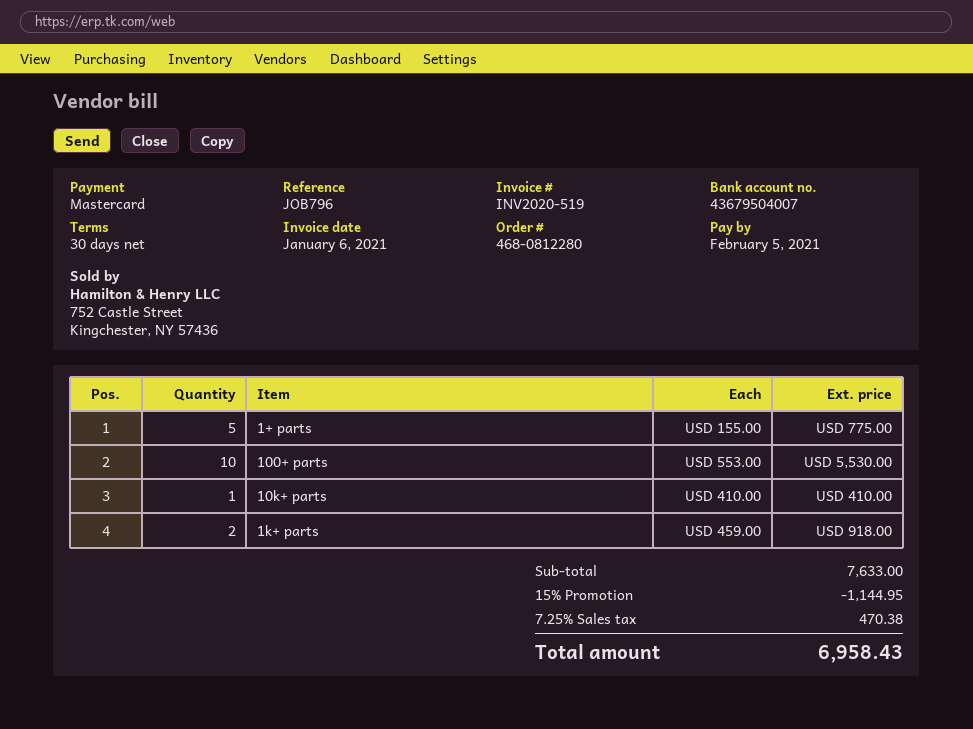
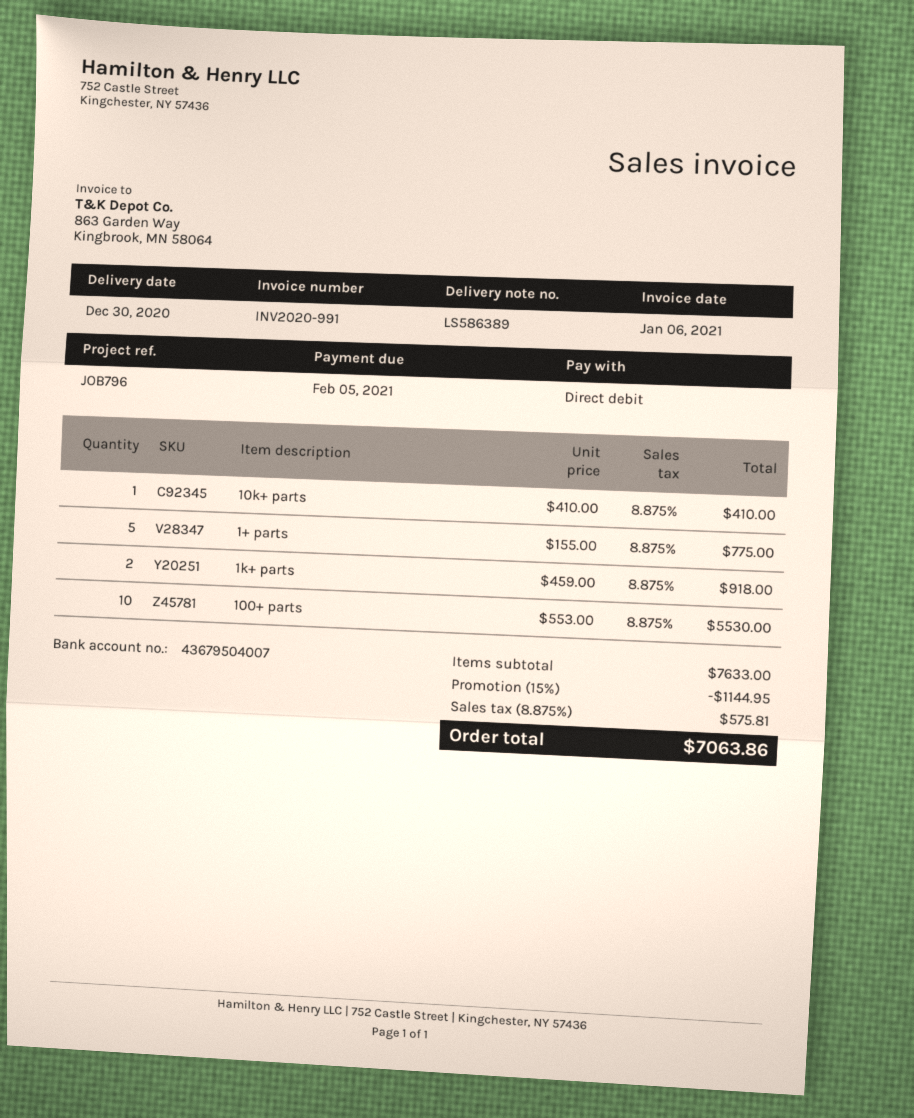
invoice number: INV2020-519 -> INV2020-991
payment method: Mastercard -> direct debit
tax: 7.25% = 470.38 -> 8.875% = 575.81
total: 6958.43 -> 7063.86

